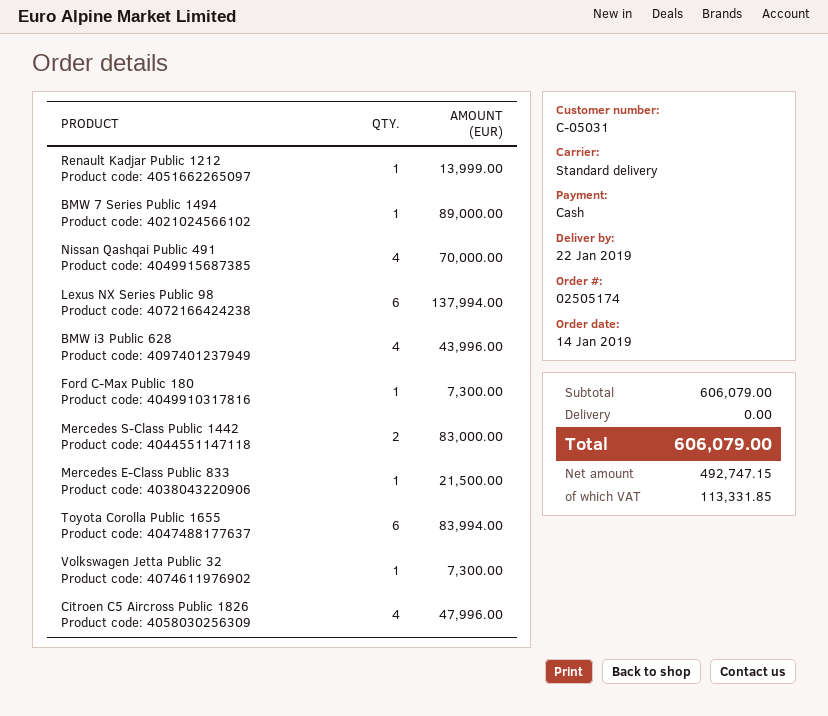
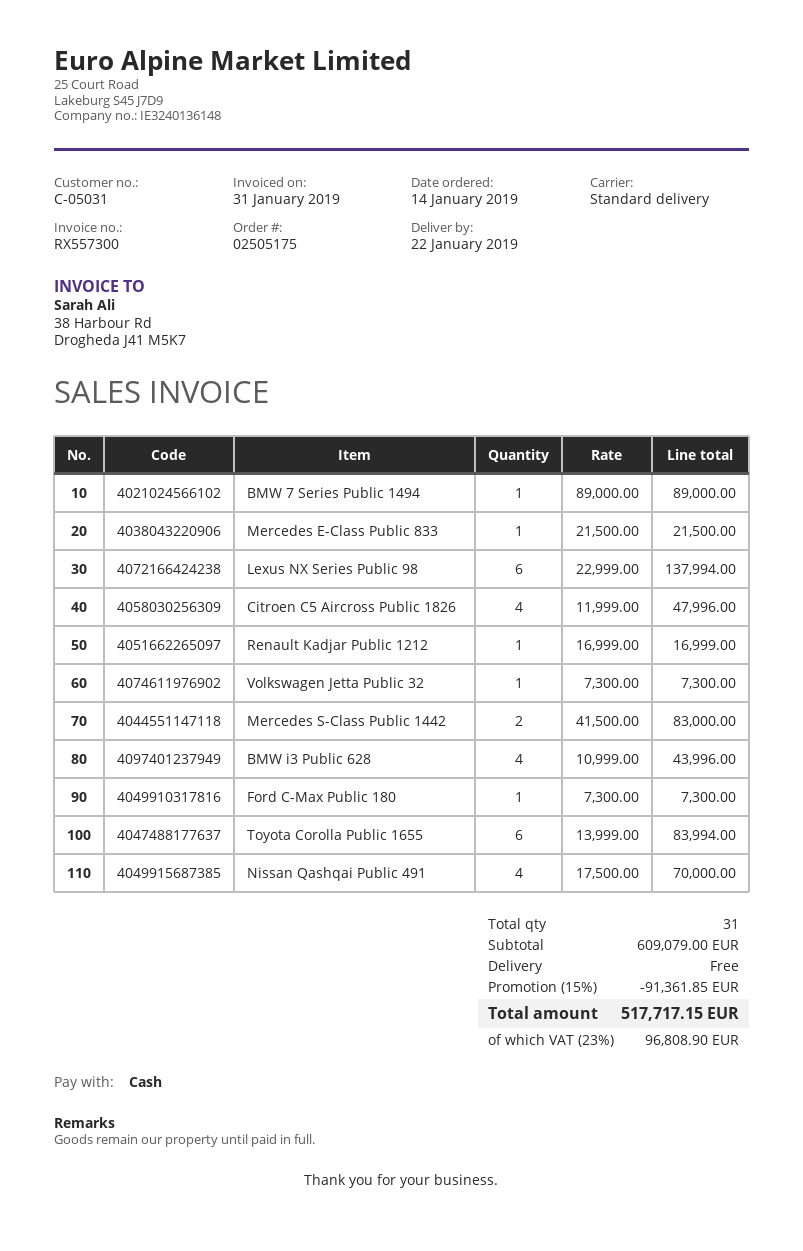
order number: 02505174 -> 02505175
Renault Kadjar Public 1212: 1 for 13999.00 -> 1 for 16999.00
subtotal: 606079.00 -> 609079.00
discount: none -> 15% = 91361.85
tax: 113331.85 -> 96808.90
total: 606079.00 -> 517717.15

